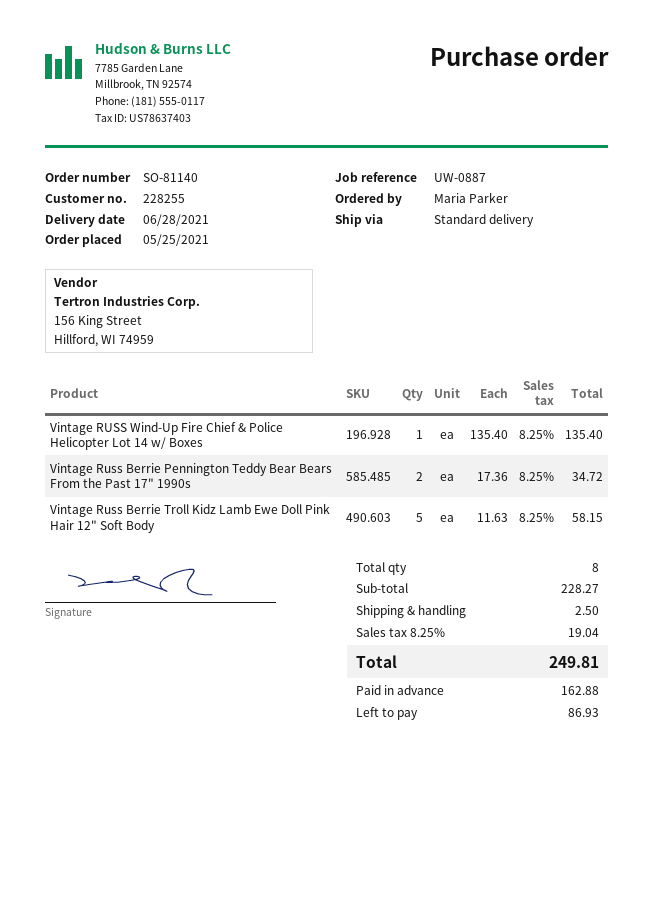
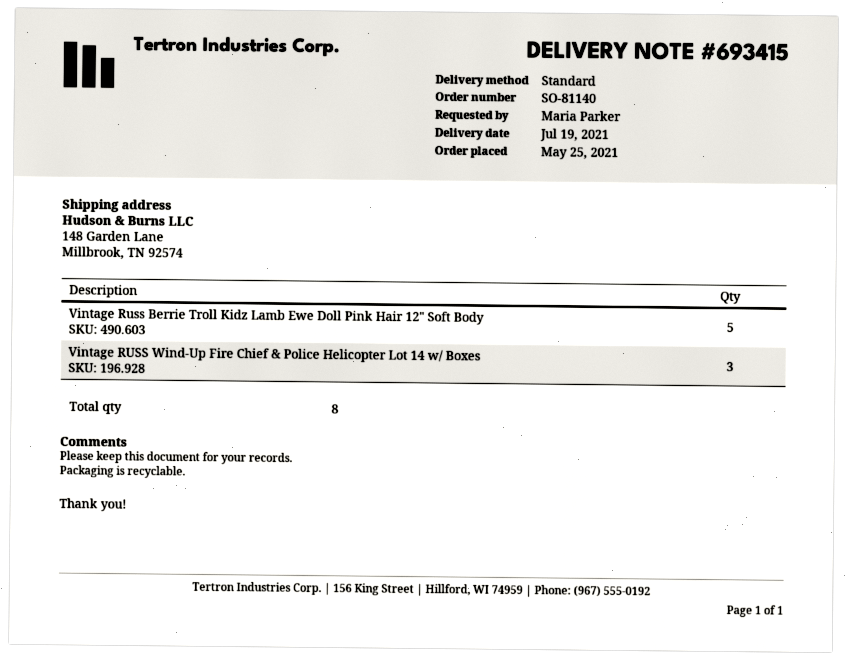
delivery date: 2021-06-28 -> 2021-07-19
Vintage RUSS Wind-Up Fire Chief & Police Helicopter Lot 14 w/ Boxes: 1 -> 3
Vintage Russ Berrie Pennington Teddy Bear Bears From the Past 17" 1990s: 2 -> none

